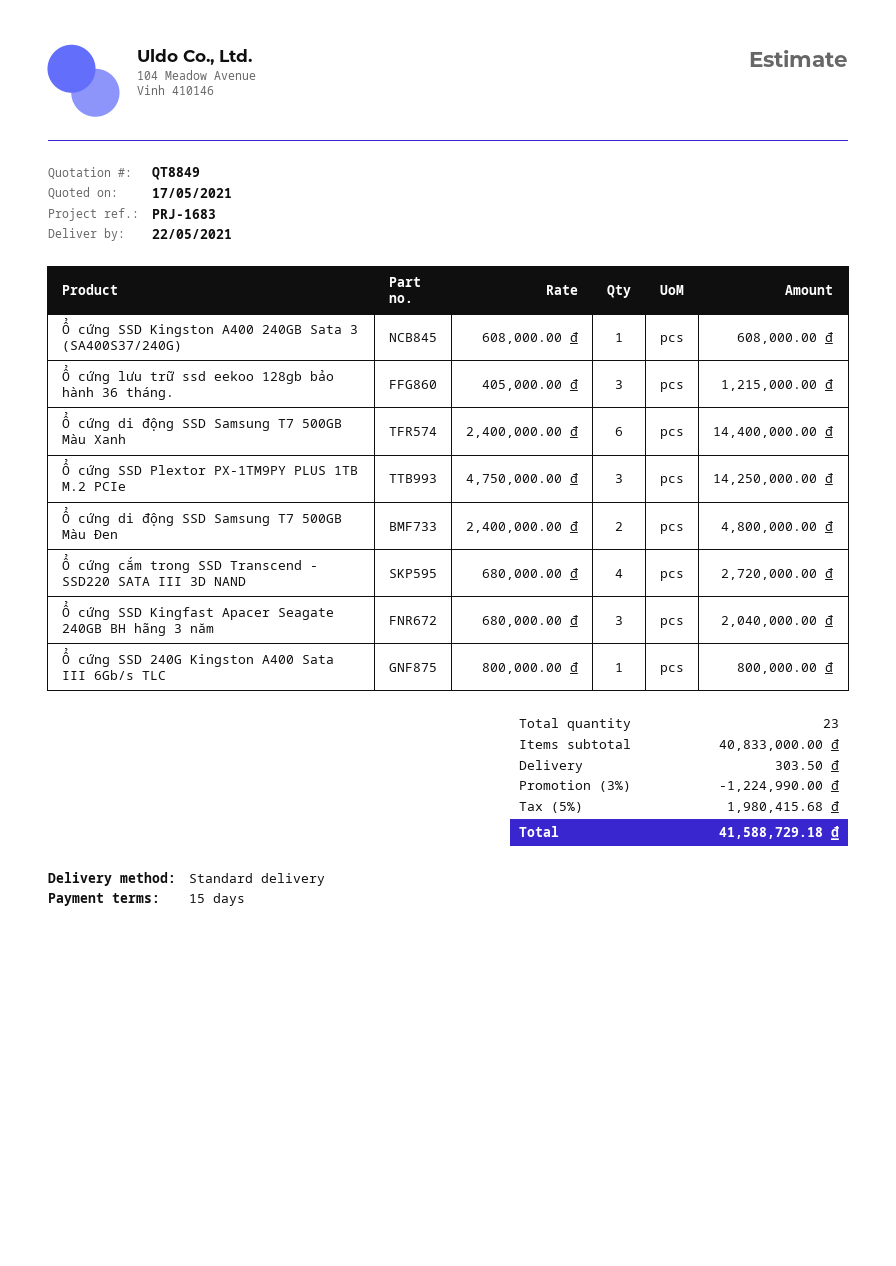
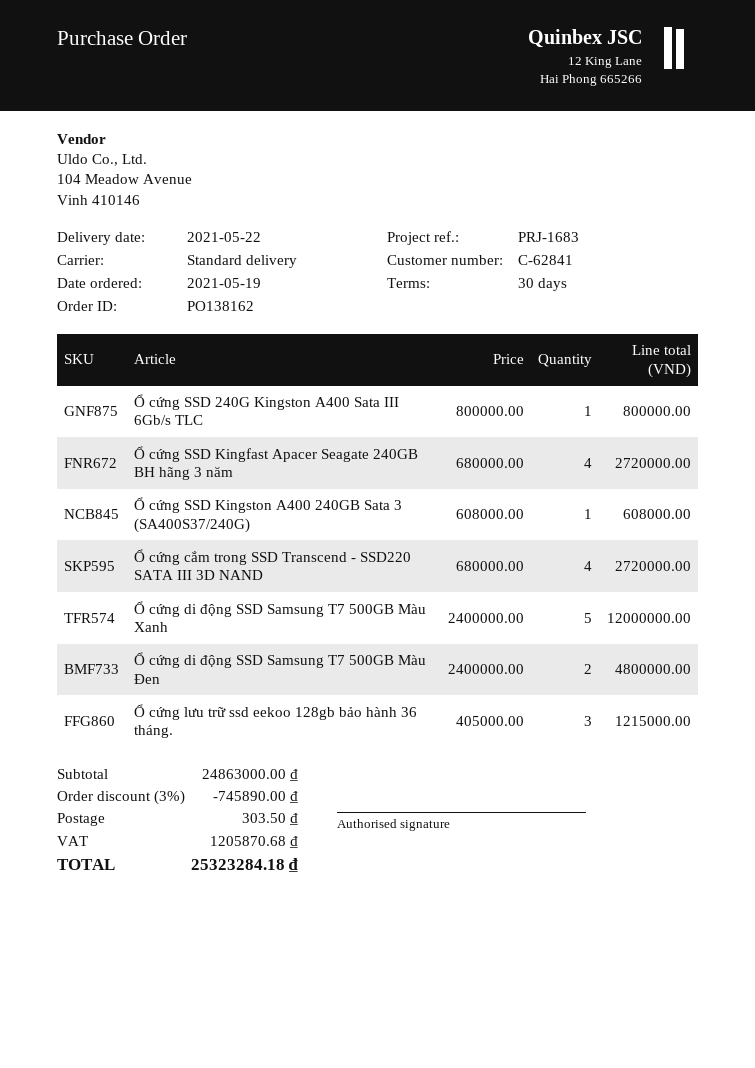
payment terms: 15 days -> 30 days
Ổ cứng di động SSD Samsung T7 500GB Màu Xanh: 6 x 2400000.00 = 14400000.00 -> 5 x 2400000.00 = 12000000.00
Ổ cứng SSD Plextor PX-1TM9PY PLUS 1TB M.2 PCIe: 3 x 4750000.00 = 14250000.00 -> none
Ổ cứng SSD Kingfast Apacer Seagate 240GB BH hãng 3 năm: 3 x 680000.00 = 2040000.00 -> 4 x 680000.00 = 2720000.00
subtotal: 40833000.00 -> 24863000.00
discount: 3% = 1224990.00 -> 3% = 745890.00
tax: 1980415.68 -> 1205870.68
total: 41588729.18 -> 25323284.18

